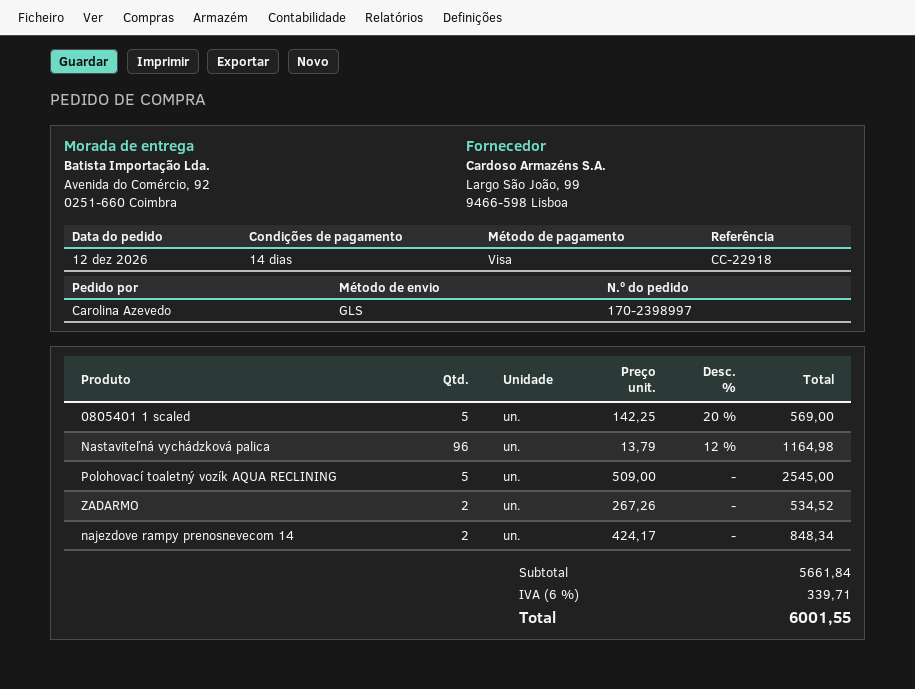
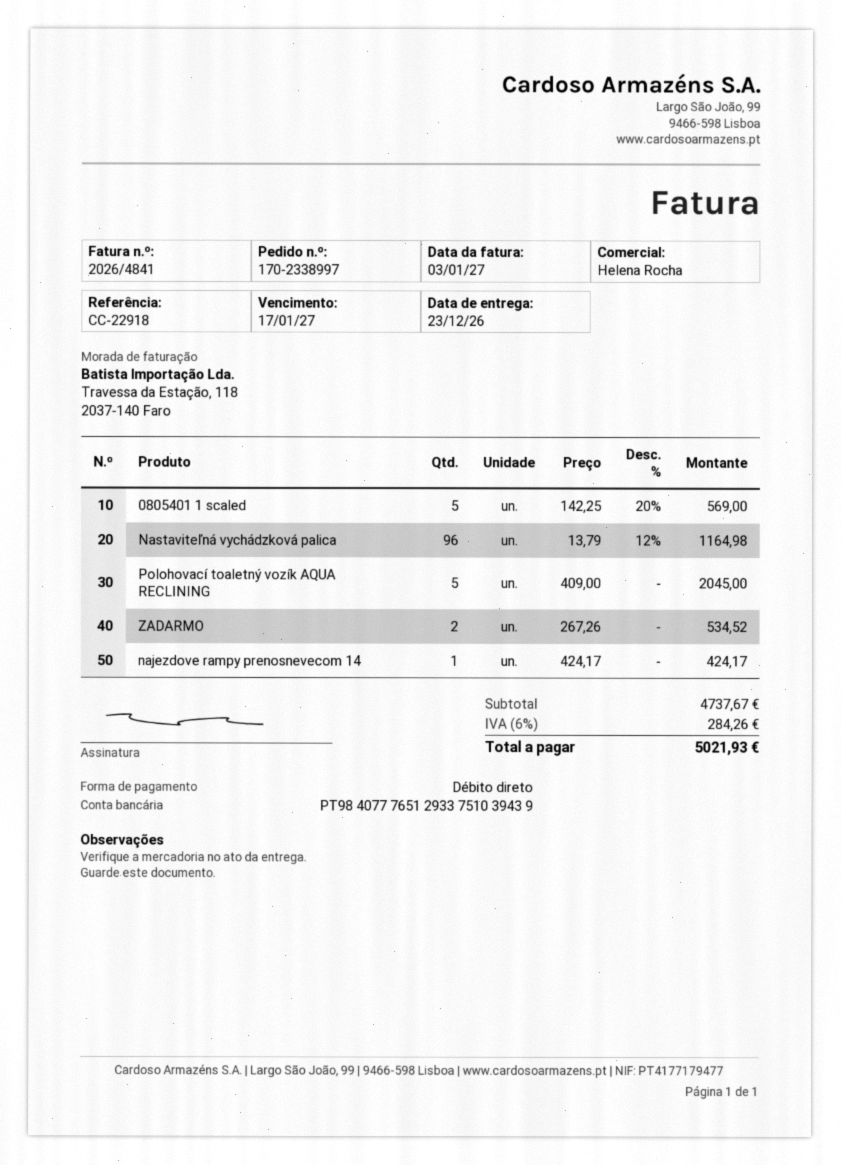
order number: 170-2398997 -> 170-2338997
payment method: Visa -> direct debit
Polohovací toaletný vozík AQUA RECLINING: 5 x 509.00 = 2545.00 -> 5 x 409.00 = 2045.00
najezdove rampy prenosnevecom 14: 2 x 424.17 = 848.34 -> 1 x 424.17 = 424.17
subtotal: 5661.84 -> 4737.67
tax: 6% = 339.71 -> 6% = 284.26
total: 6001.55 -> 5021.93

